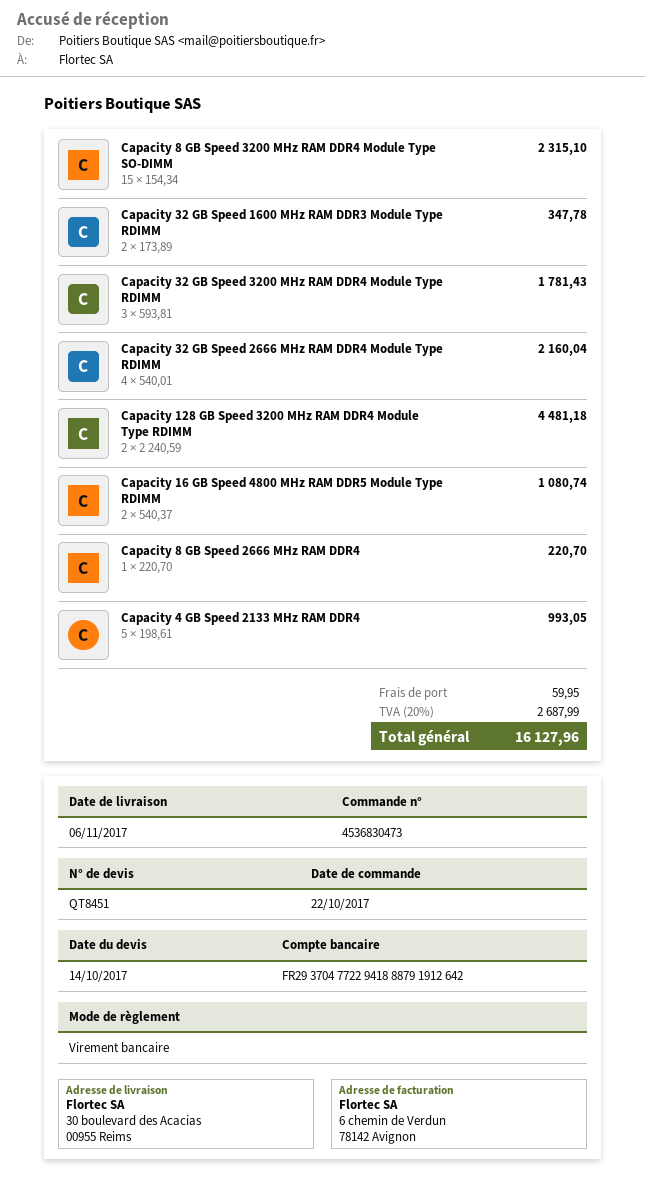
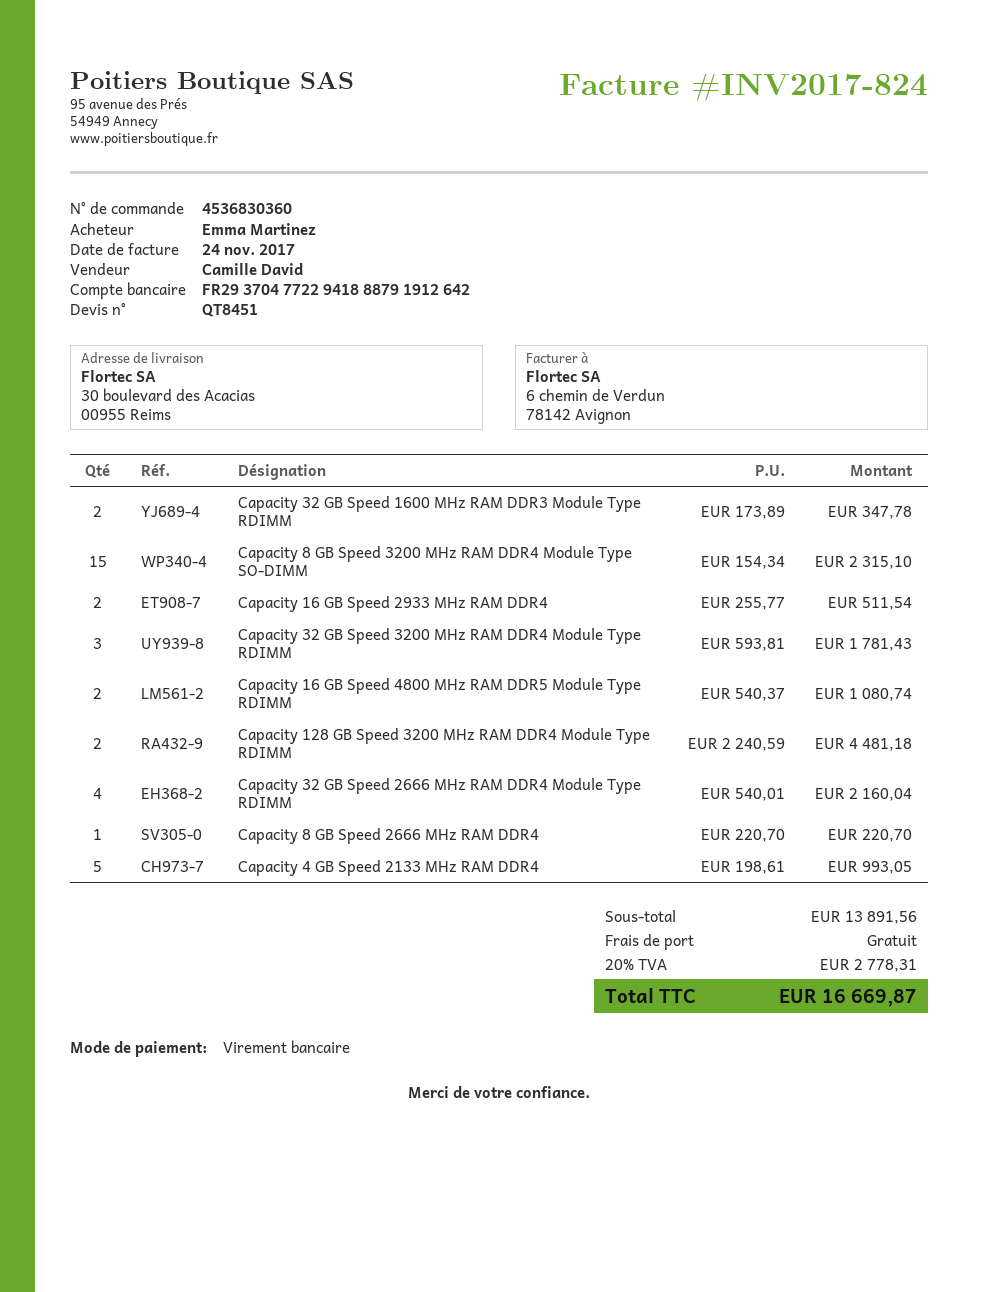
order number: 4536830473 -> 4536830360
Capacity 16 GB Speed 2933 MHz RAM DDR4: none -> 2 x 255.77 = 511.54
shipping: 59.95 -> 0.00
tax: 20% = 2687.99 -> 20% = 2778.31
total: 16127.96 -> 16669.87

